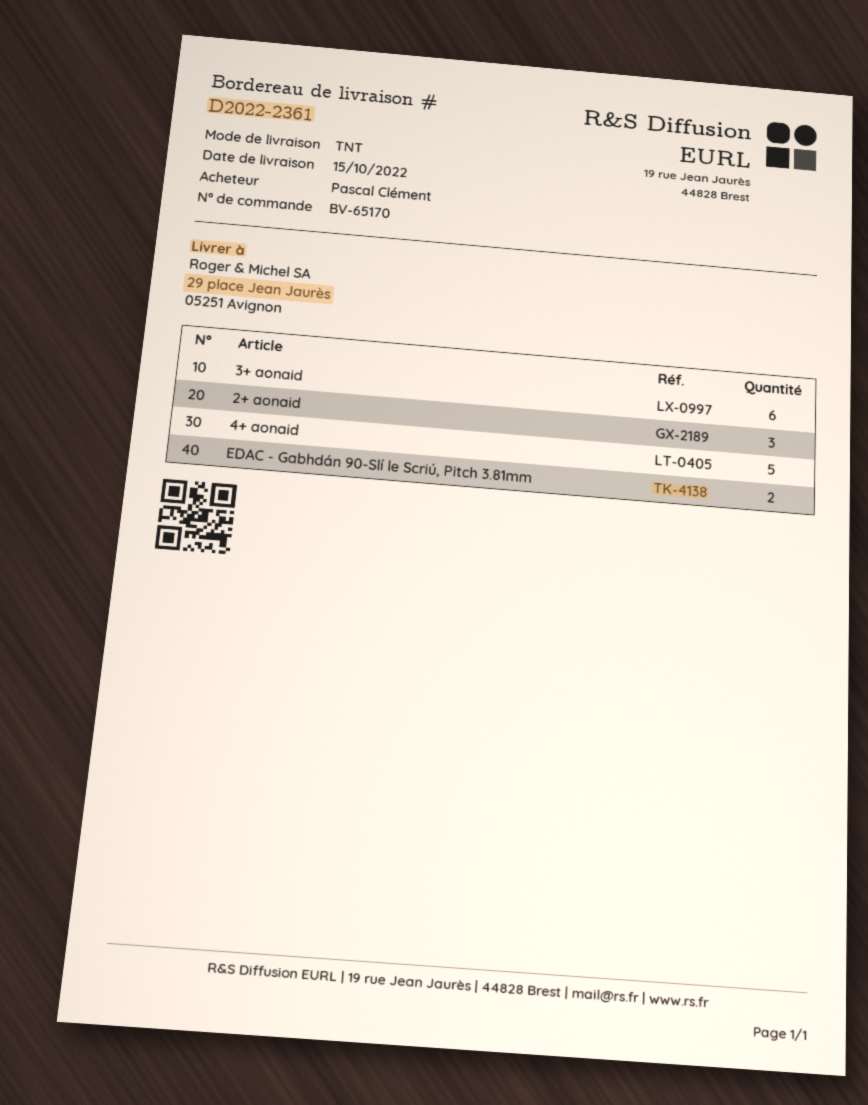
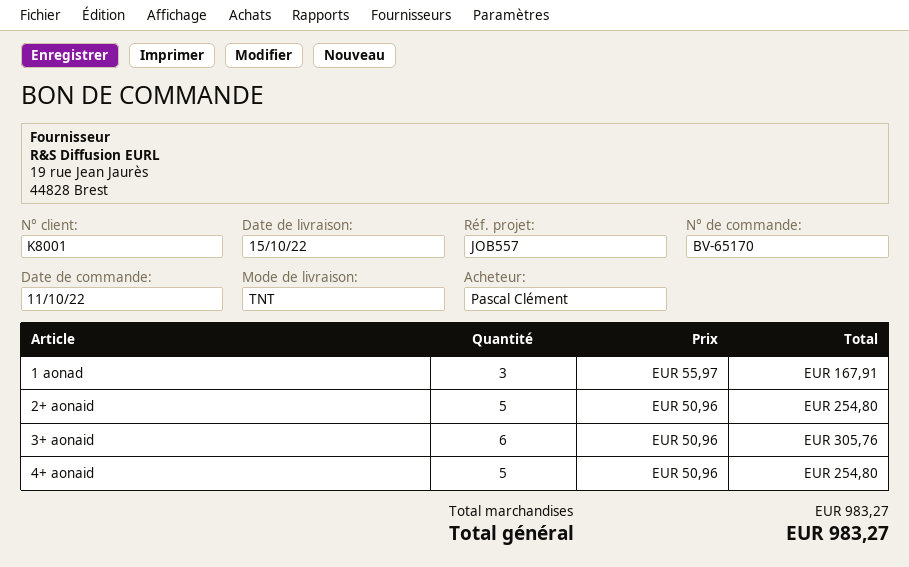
2+ aonaid: 3 -> 5
EDAC - Gabhdán 90-Slí le Scriú, Pitch 3.81mm: 2 -> none
1 aonad: none -> 3

